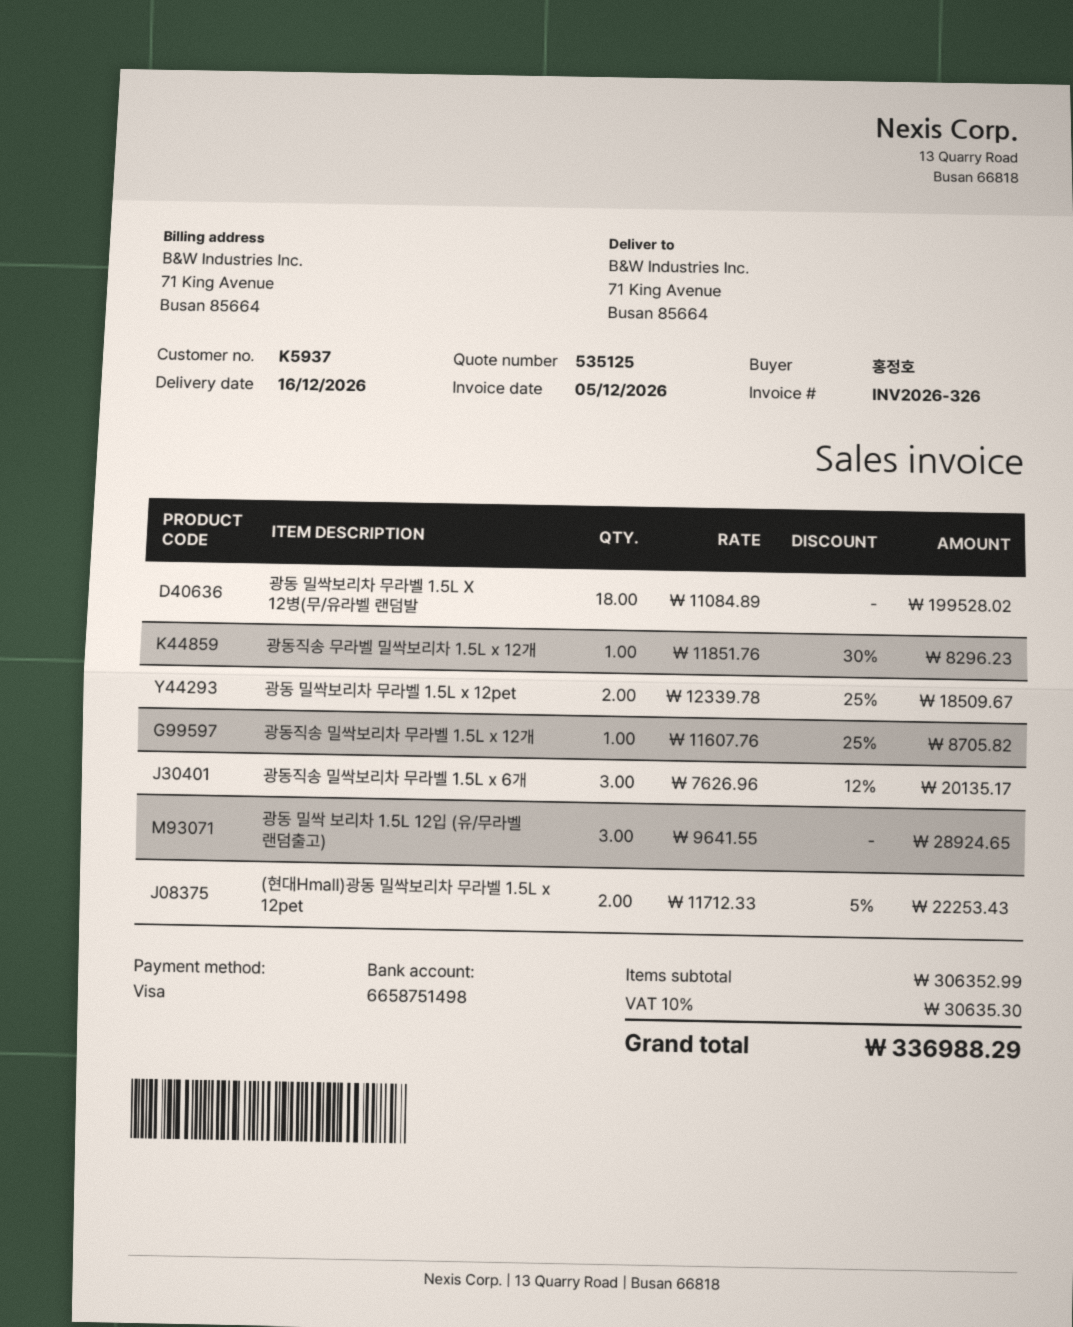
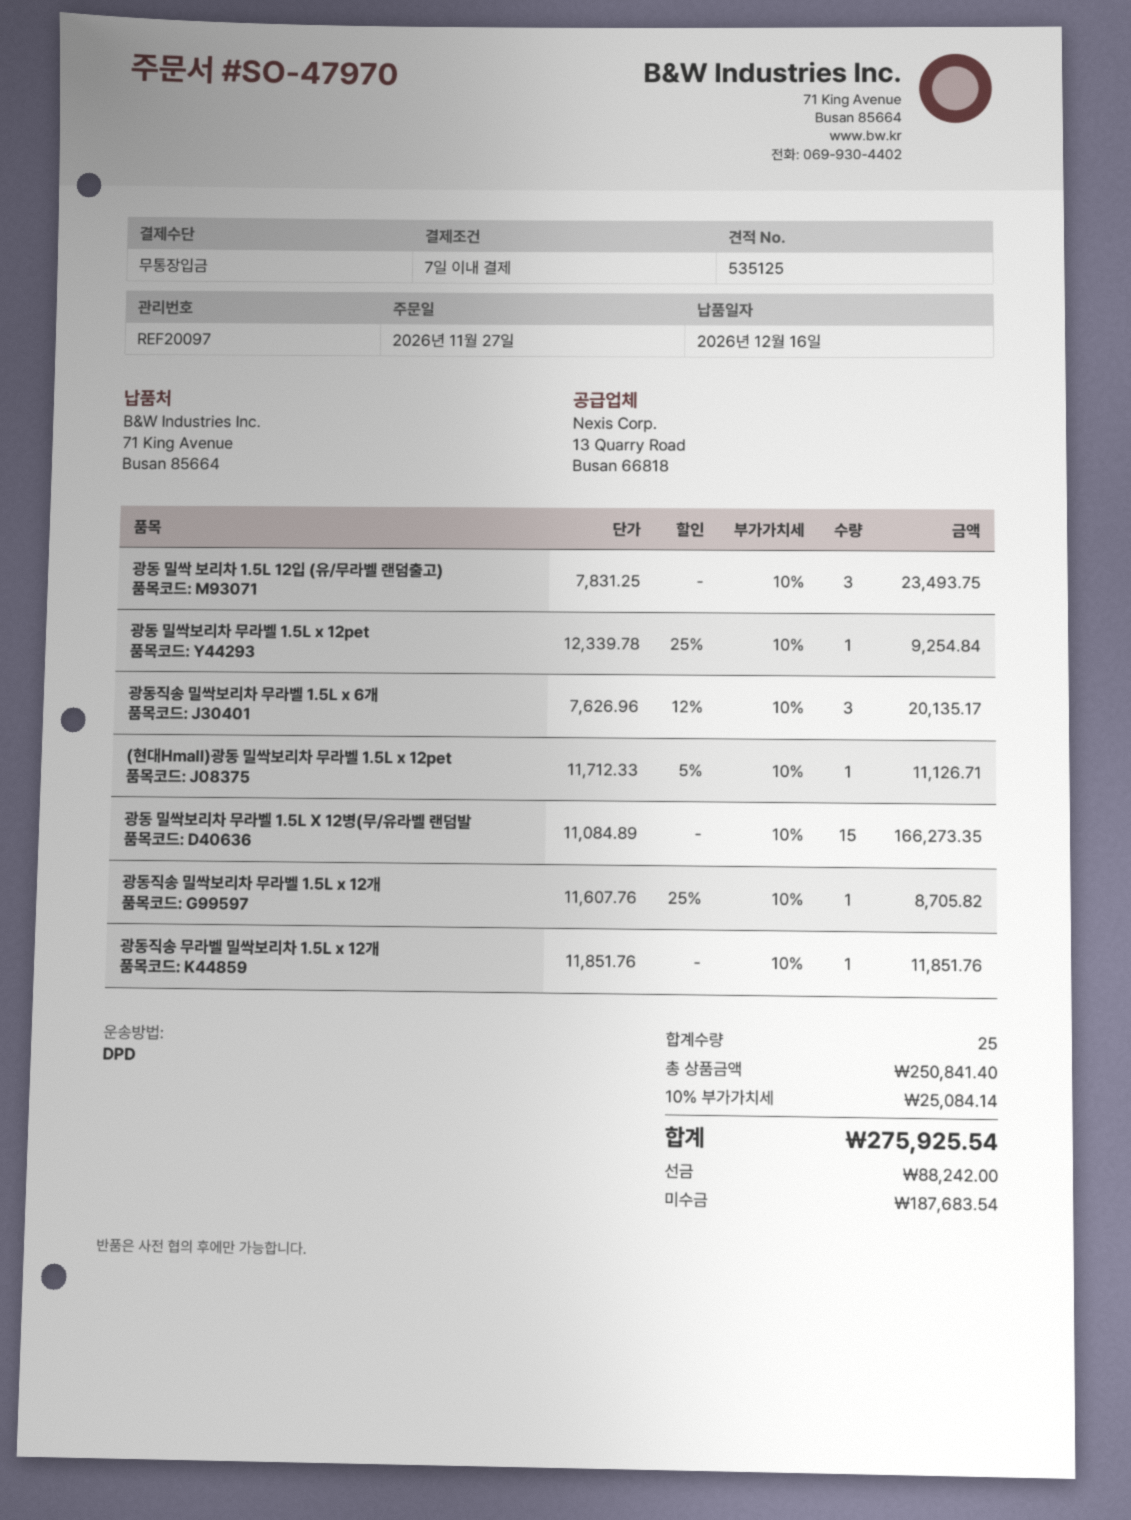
payment method: Visa -> bank transfer
광동 밀싹보리차 무라벨 1.5L X 12병(무/유라벨 랜덤발: 18 x 11084.89 = 199528.02 -> 15 x 11084.89 = 166273.35
광동직송 무라벨 밀싹보리차 1.5L x 12개: 1 x 11851.76 - 30% = 8296.23 -> 1 x 11851.76 = 11851.76
광동 밀싹보리차 무라벨 1.5L x 12pet: 2 x 12339.78 - 25% = 18509.67 -> 1 x 12339.78 - 25% = 9254.84
광동 밀싹 보리차 1.5L 12입 (유/무라벨 랜덤출고): 3 x 9641.55 = 28924.65 -> 3 x 7831.25 = 23493.75
(현대Hmall)광동 밀싹보리차 무라벨 1.5L x 12pet: 2 x 11712.33 - 5% = 22253.43 -> 1 x 11712.33 - 5% = 11126.71
subtotal: 306352.99 -> 250841.40
tax: 10% = 30635.30 -> 10% = 25084.14
total: 336988.29 -> 275925.54

